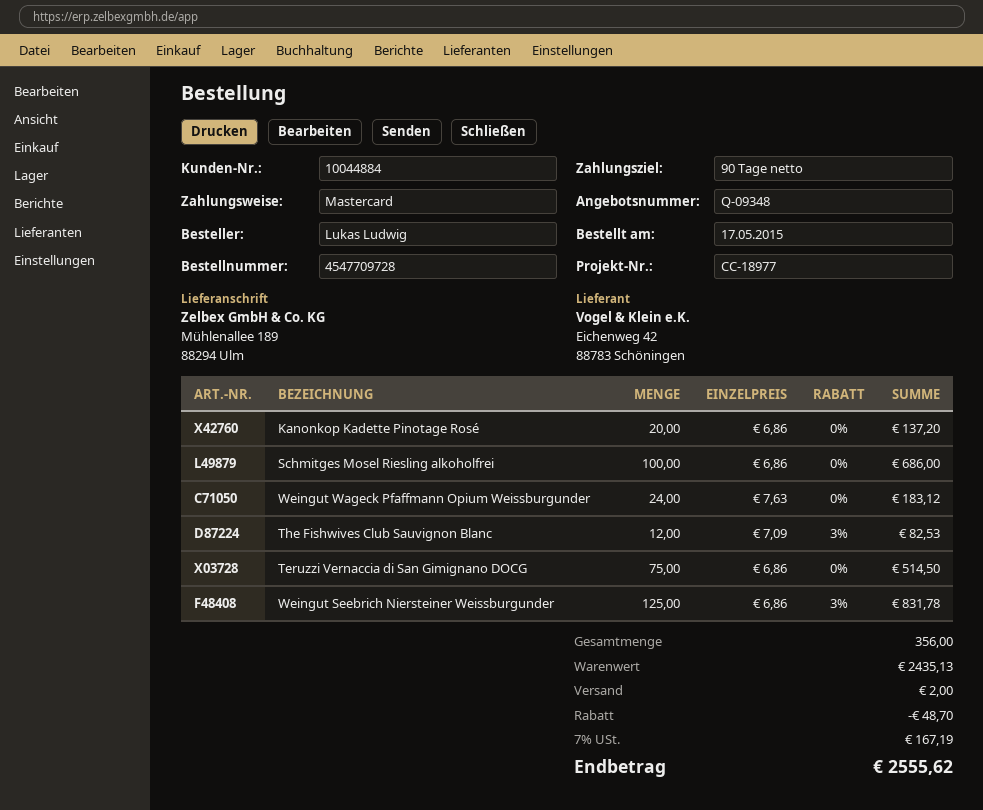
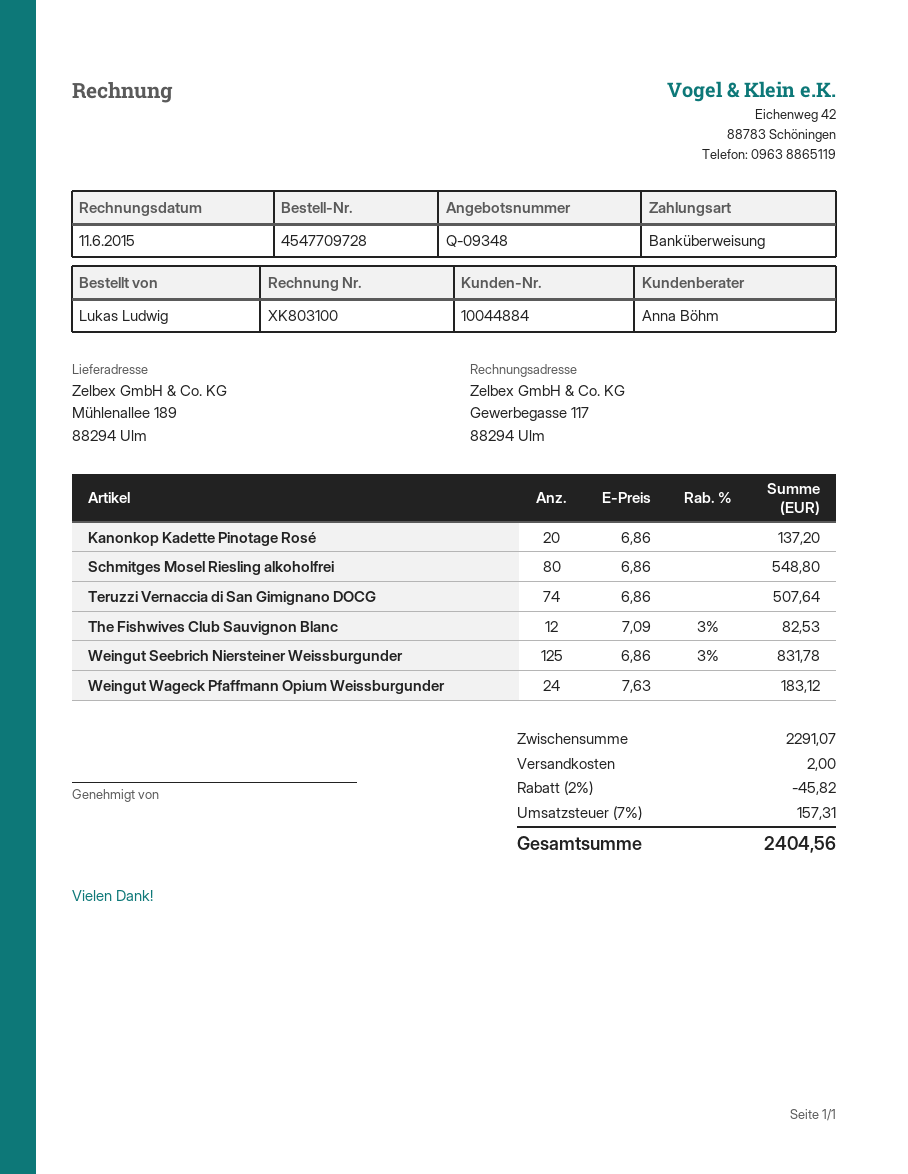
payment method: Mastercard -> bank transfer
Schmitges Mosel Riesling alkoholfrei: 100 x 6.86 = 686.00 -> 80 x 6.86 = 548.80
Teruzzi Vernaccia di San Gimignano DOCG: 75 x 6.86 = 514.50 -> 74 x 6.86 = 507.64
subtotal: 2435.13 -> 2291.07
discount: 48.70 -> 45.82
tax: 7% = 167.19 -> 7% = 157.31
total: 2555.62 -> 2404.56

